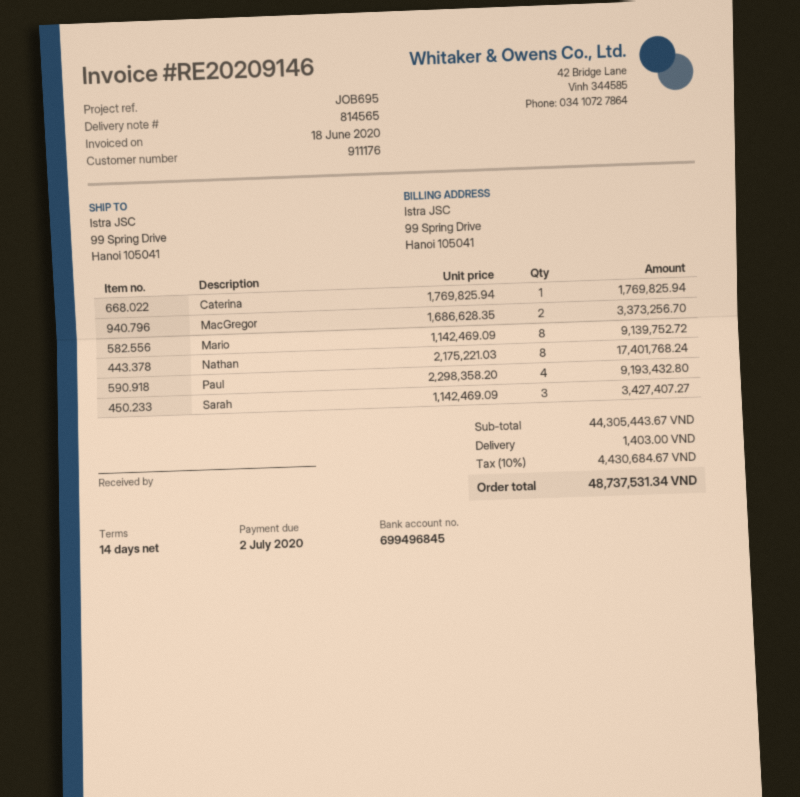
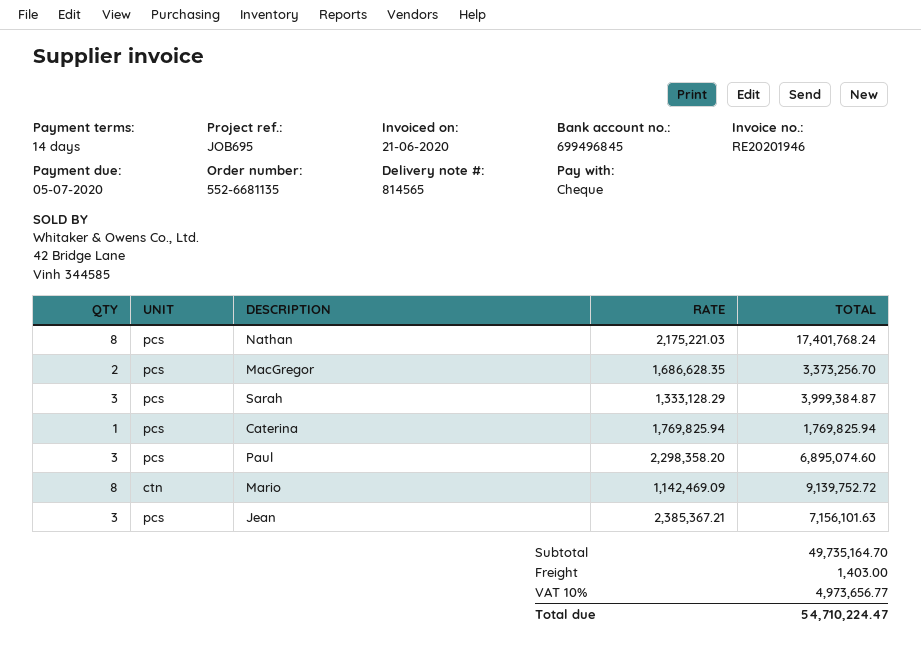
invoice number: RE20209146 -> RE20201946
invoice date: 2020-06-18 -> 2020-06-21
due date: 2020-07-02 -> 2020-07-05
Paul: 4 x 2298358.20 = 9193432.80 -> 3 x 2298358.20 = 6895074.60
Sarah: 3 x 1142469.09 = 3427407.27 -> 3 x 1333128.29 = 3999384.87
Jean: none -> 3 x 2385367.21 = 7156101.63
subtotal: 44305443.67 -> 49735164.70
tax: 10% = 4430684.67 -> 10% = 4973656.77
total: 48737531.34 -> 54710224.47

